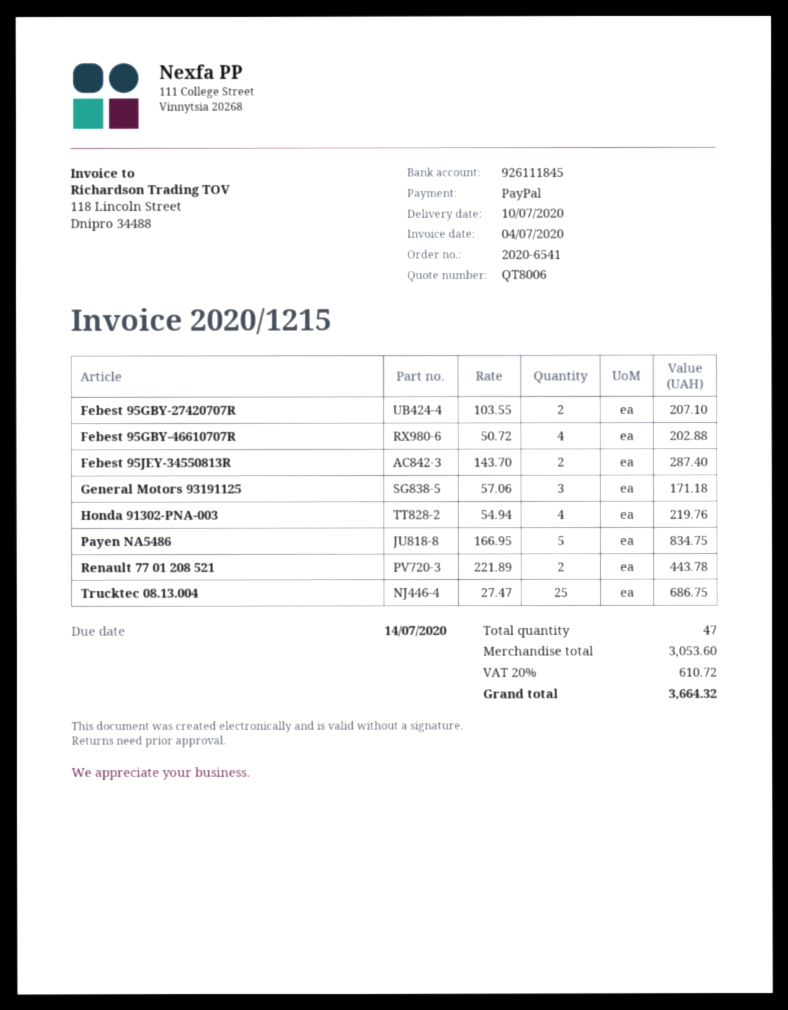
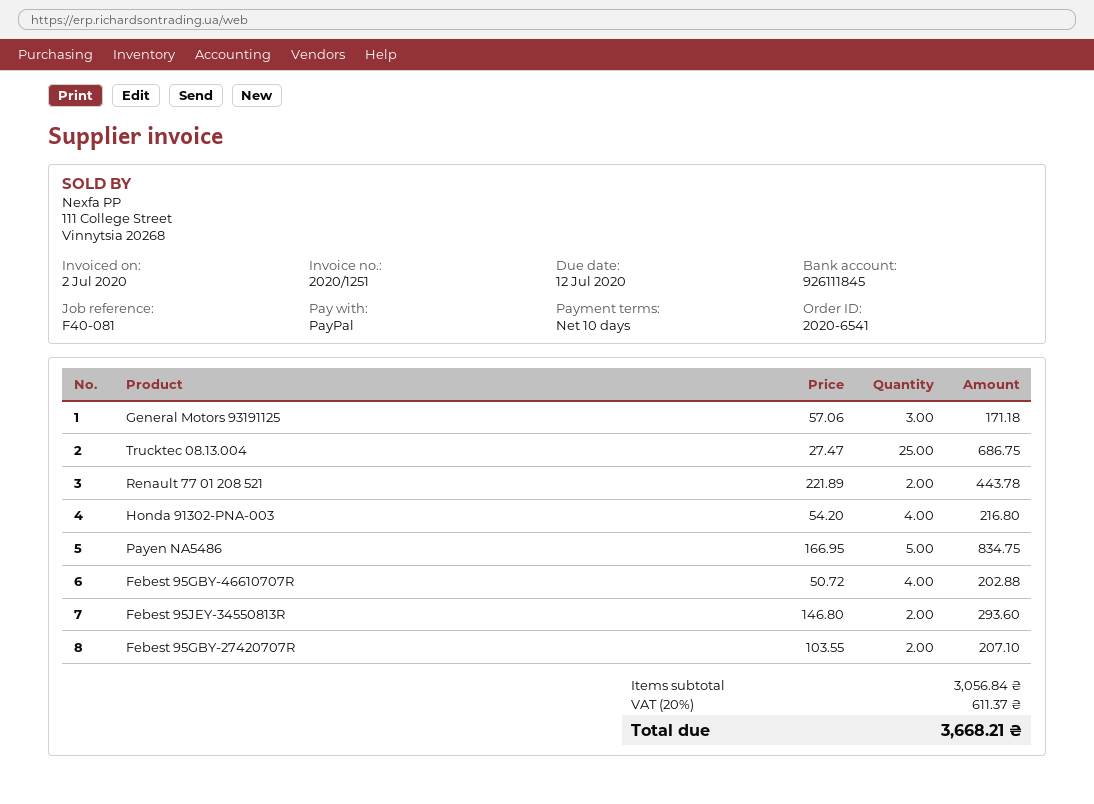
invoice number: 2020/1215 -> 2020/1251
invoice date: 2020-07-04 -> 2020-07-02
due date: 2020-07-14 -> 2020-07-12
Febest 95JEY-34550813R: 2 x 143.70 = 287.40 -> 2 x 146.80 = 293.60
Honda 91302-PNA-003: 4 x 54.94 = 219.76 -> 4 x 54.20 = 216.80
subtotal: 3053.60 -> 3056.84
tax: 20% = 610.72 -> 20% = 611.37
total: 3664.32 -> 3668.21

